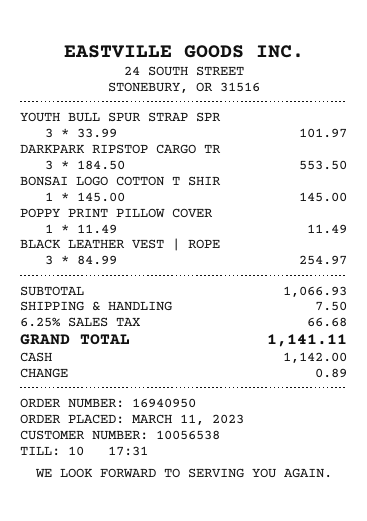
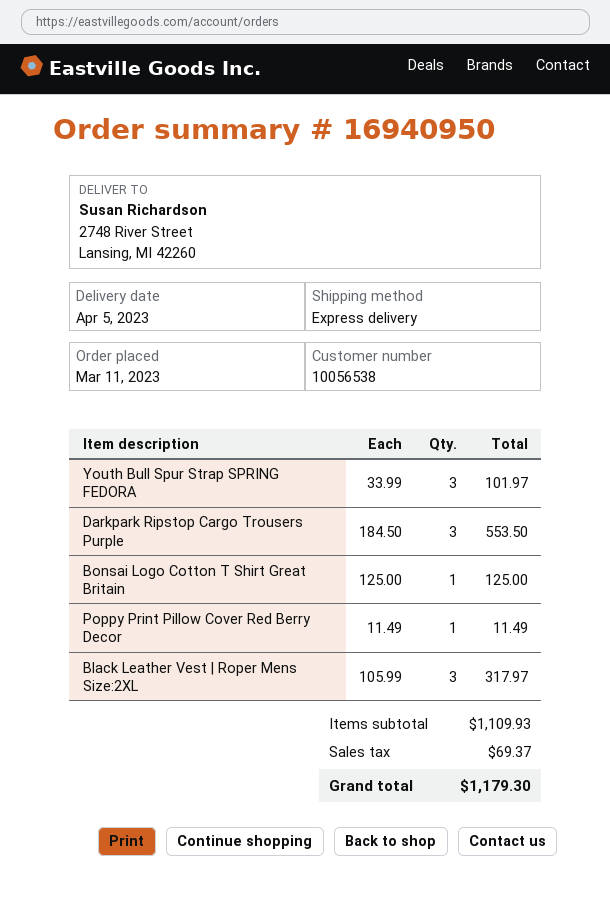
BONSAI LOGO COTTON T SHIR: 1 x 145.00 = 145.00 -> 1 x 125.00 = 125.00
BLACK LEATHER VEST | ROPE: 3 x 84.99 = 254.97 -> 3 x 105.99 = 317.97
subtotal: 1066.93 -> 1109.93
shipping: 7.50 -> none
tax: 66.68 -> 69.37
total: 1141.11 -> 1179.30

